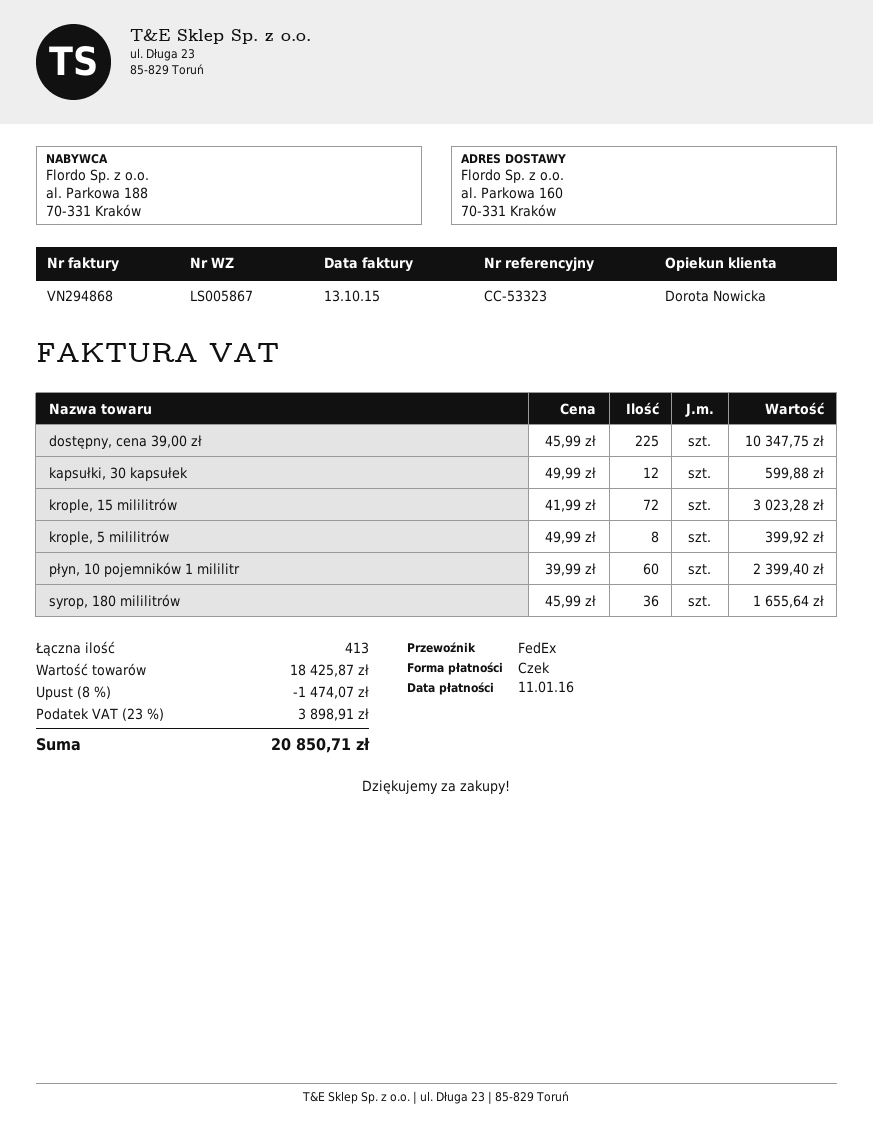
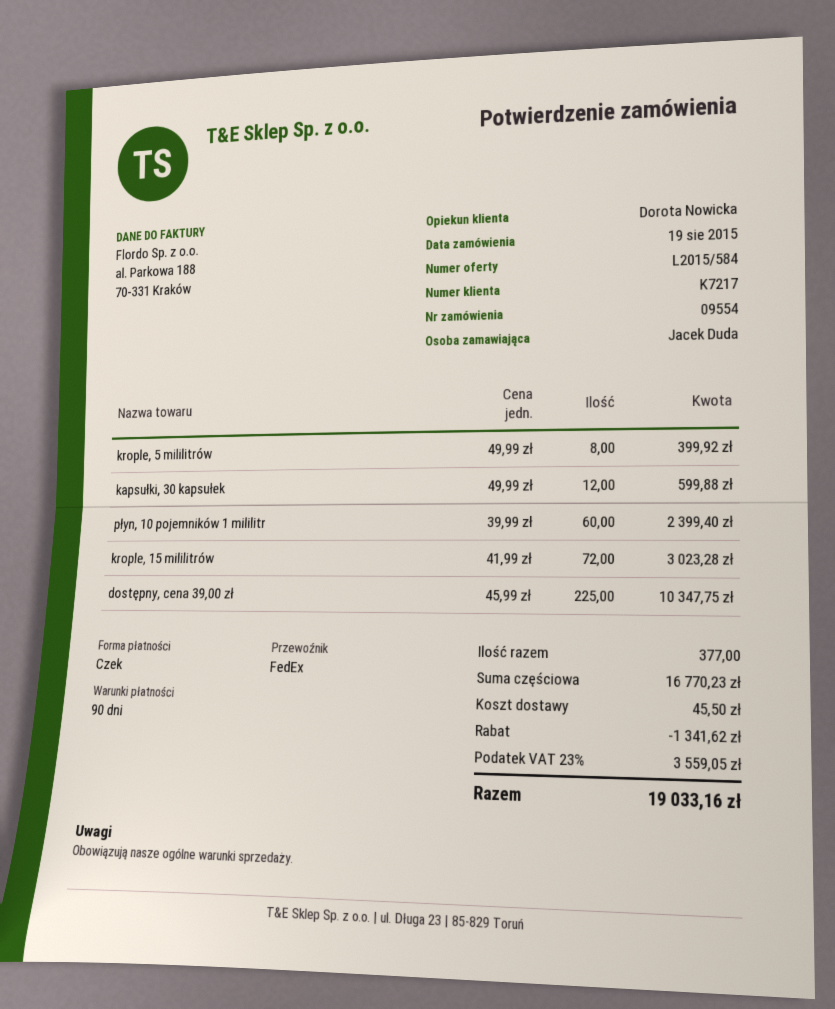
syrop, 180 mililitrów: 36 x 45.99 = 1655.64 -> none
total quantity: 413 -> 377
subtotal: 18425.87 -> 16770.23
discount: 1474.07 -> 1341.62
shipping: none -> 45.50
tax: 23% = 3898.91 -> 23% = 3559.05
total: 20850.71 -> 19033.16

